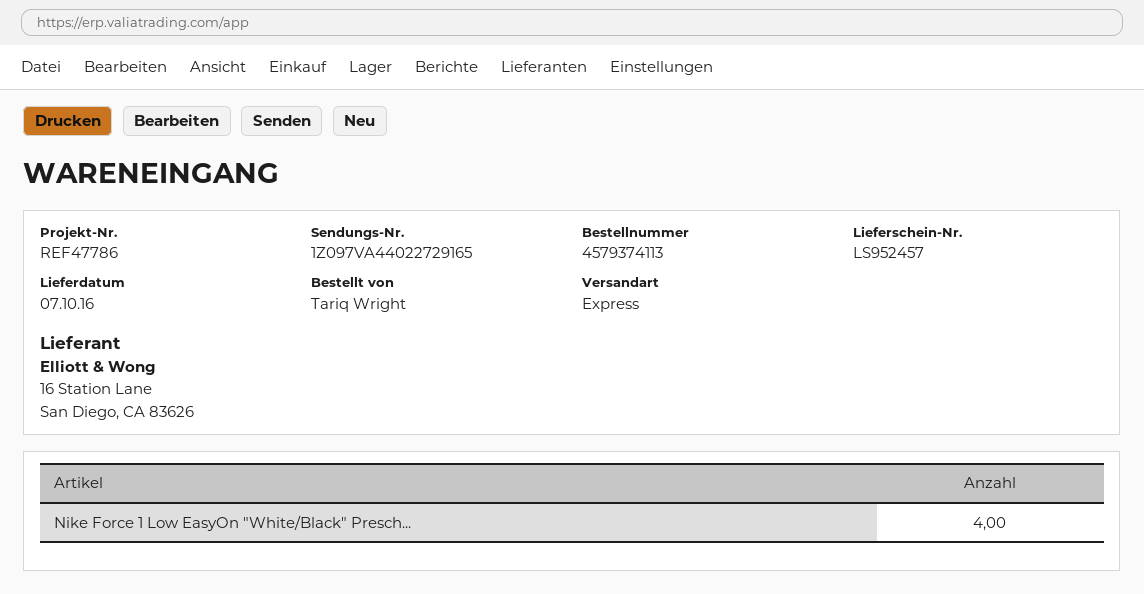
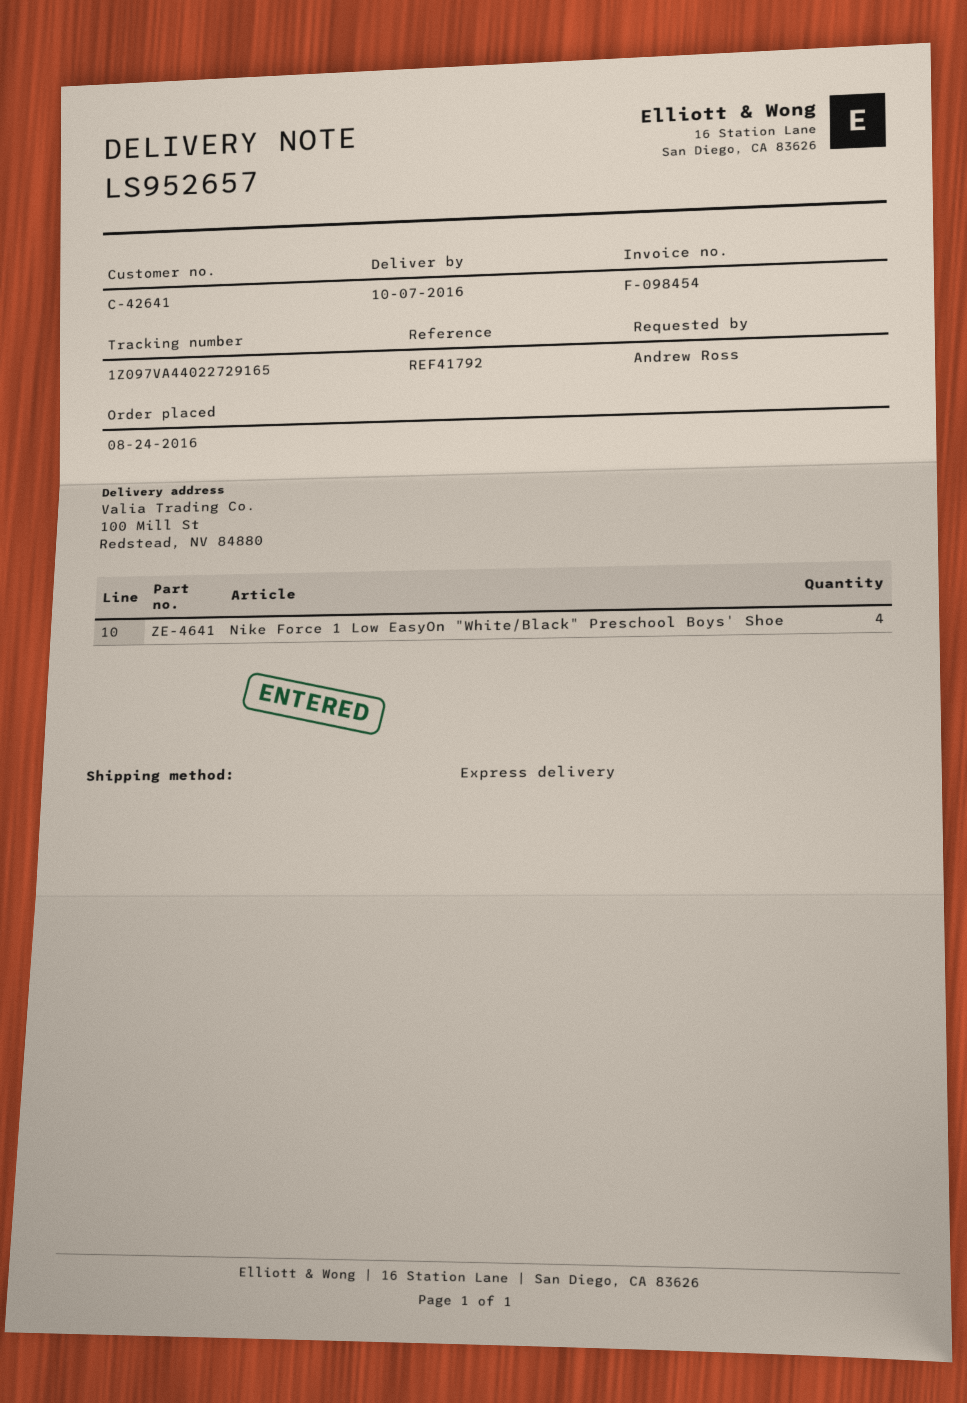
delivery note number: LS952457 -> LS952657
reference: REF47786 -> REF41792
ordered by: Tariq Wright -> Andrew Ross

